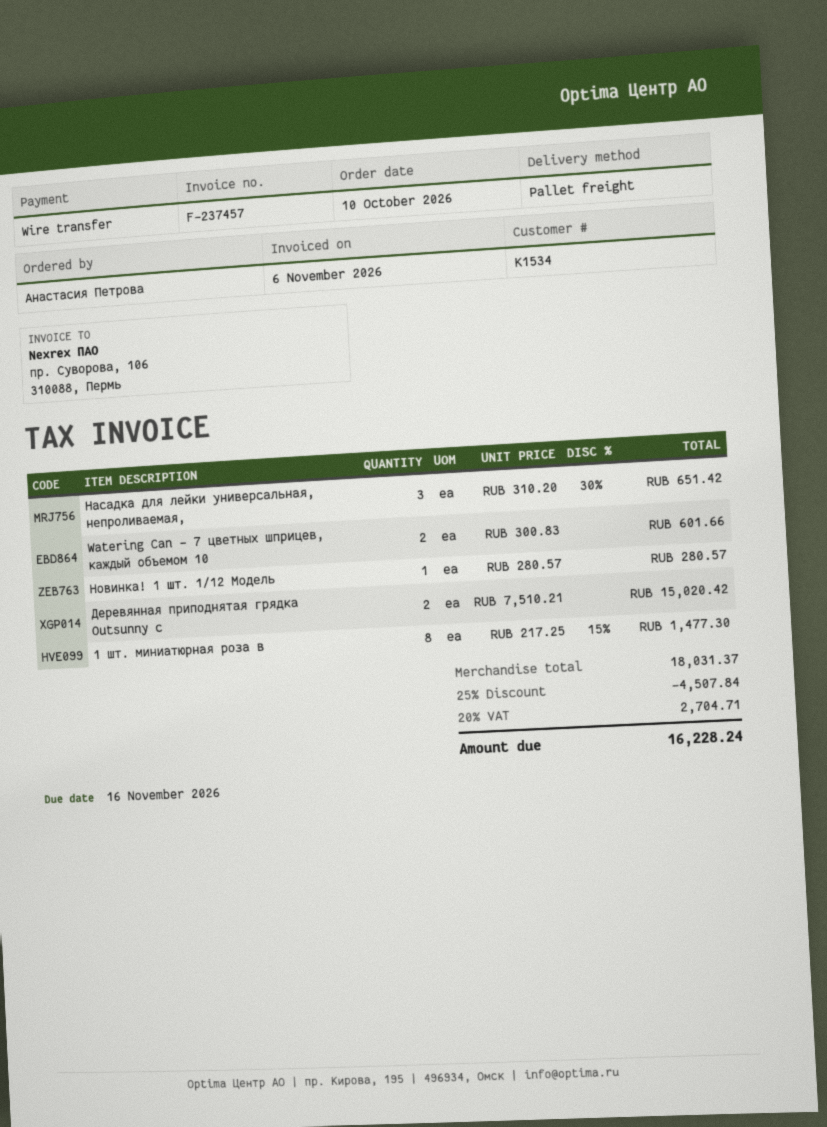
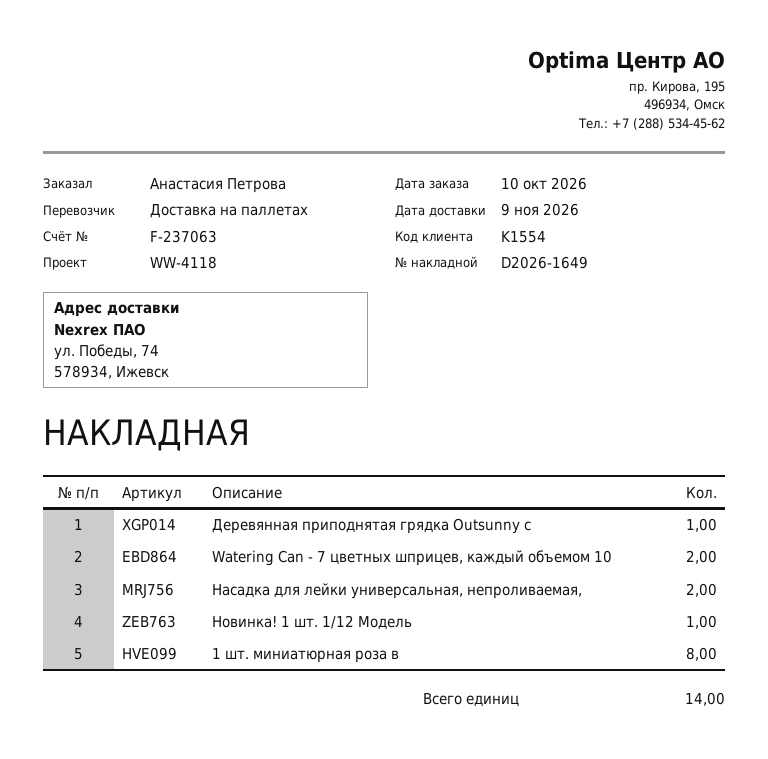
invoice number: F-237457 -> F-237063
customer number: K1534 -> K1554
Насадка для лейки универсальная, непроливаемая,: 3 -> 2
Деревянная приподнятая грядка Outsunny с: 2 -> 1

